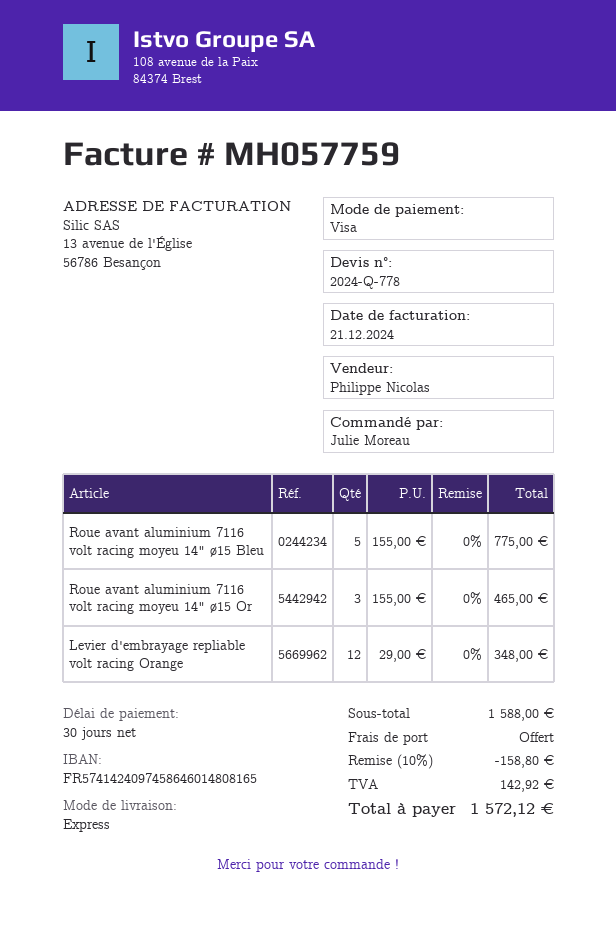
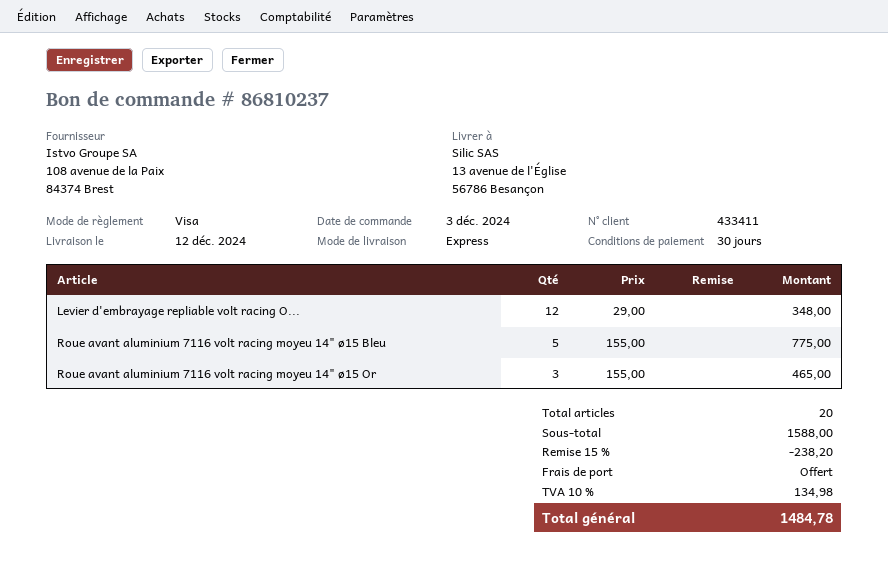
discount: 10% = 158.80 -> 15% = 238.20
tax: 142.92 -> 134.98
total: 1572.12 -> 1484.78

